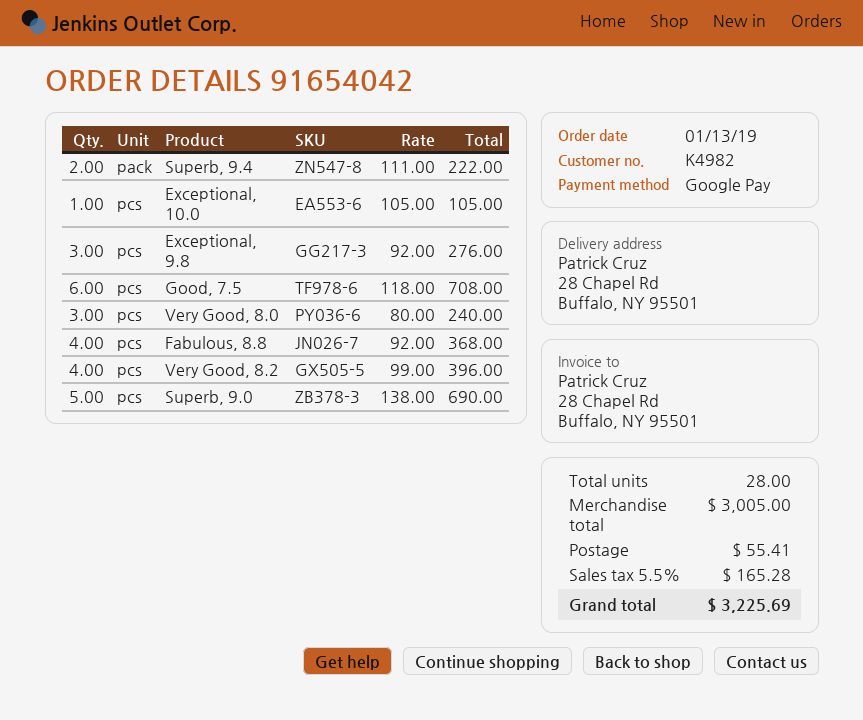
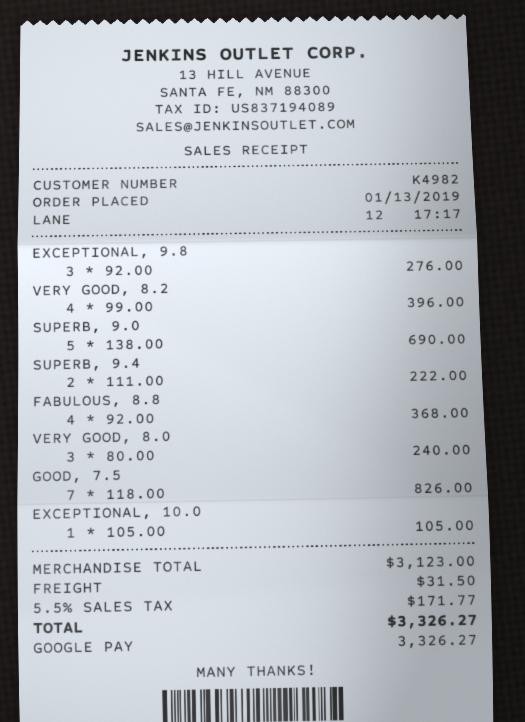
Good, 7.5: 6 x 118.00 = 708.00 -> 7 x 118.00 = 826.00
subtotal: 3005.00 -> 3123.00
shipping: 55.41 -> 31.50
tax: 5.5% = 165.28 -> 5.5% = 171.77
total: 3225.69 -> 3326.27

